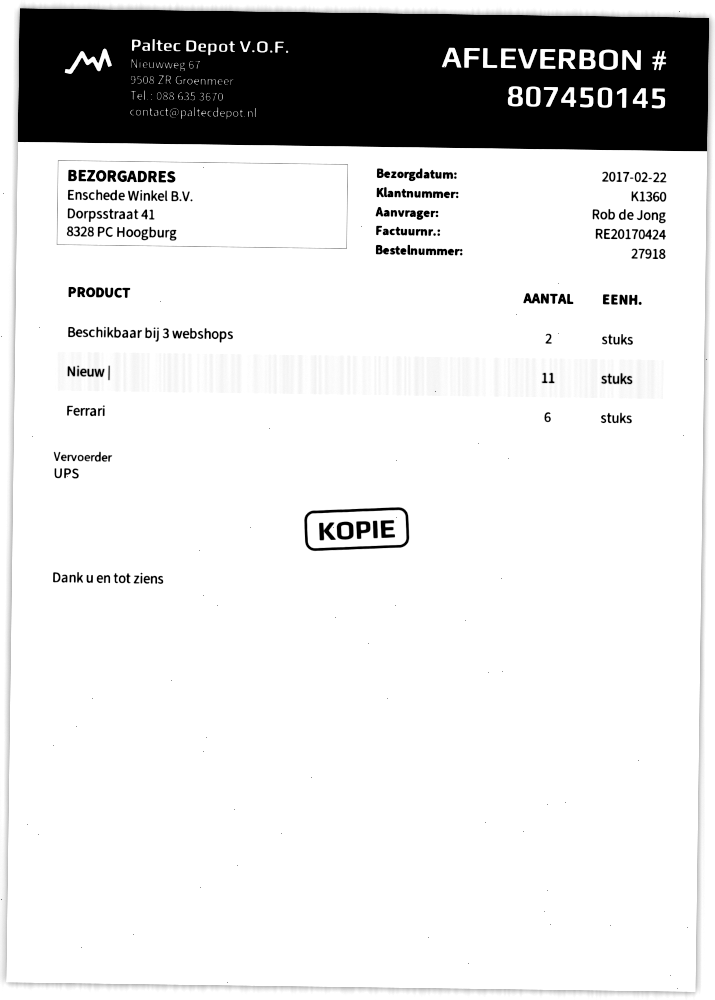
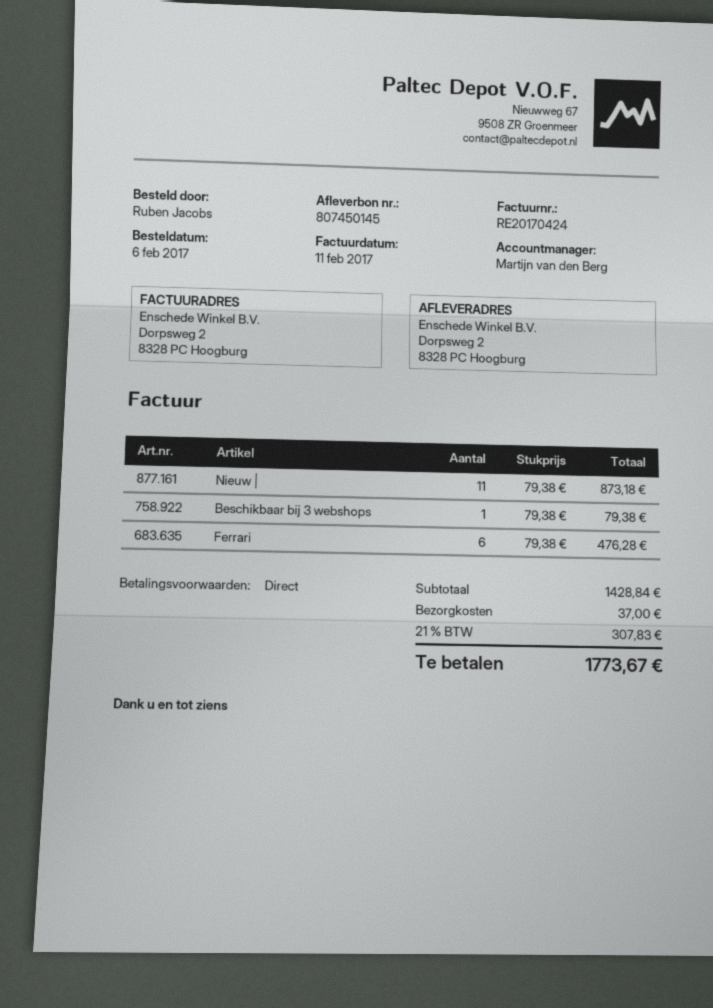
ordered by: Rob de Jong -> Ruben Jacobs
ship to: Dorpsstraat 41, 8328 PC Hoogburg -> Dorpsweg 2, 8328 PC Hoogburg
Beschikbaar bij 3 webshops: 2 -> 1

